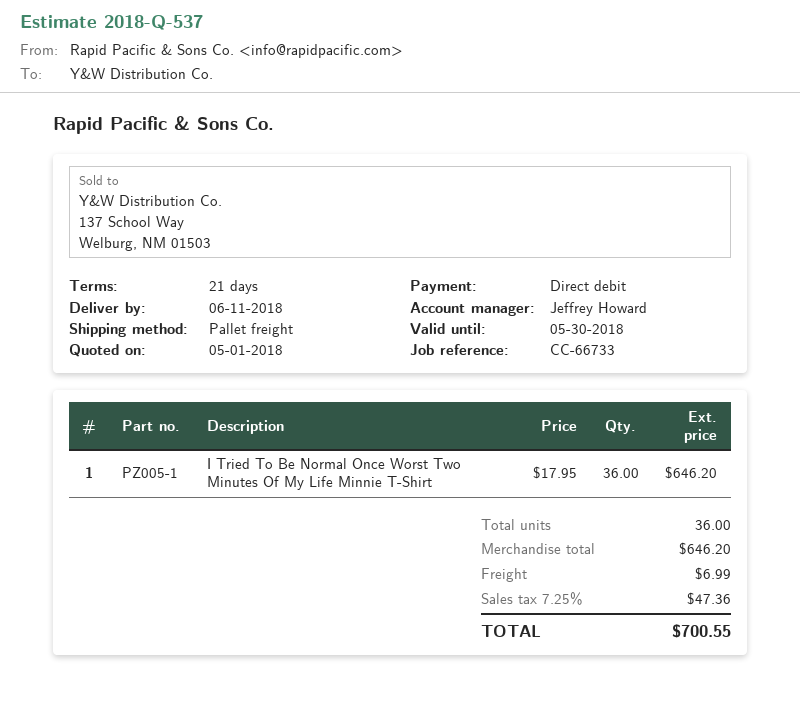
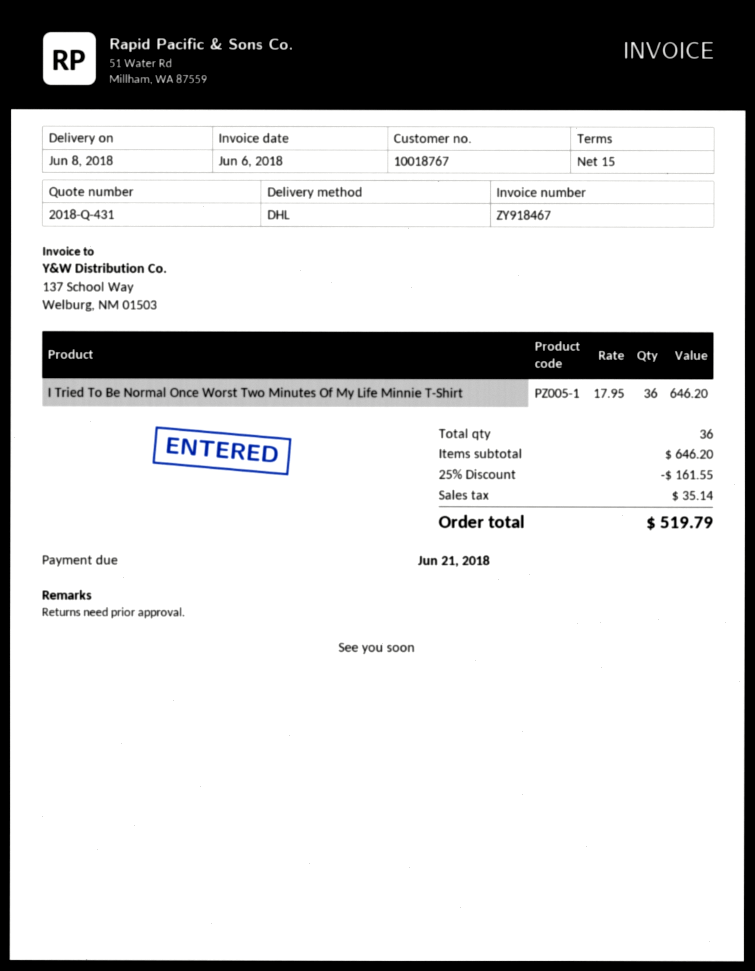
quote number: 2018-Q-537 -> 2018-Q-431
delivery date: 2018-06-11 -> 2018-06-08
payment terms: 21 days -> 15 days
shipping method: pallet freight -> DHL
discount: none -> 25% = 161.55
shipping: 6.99 -> none
tax: 47.36 -> 35.14
total: 700.55 -> 519.79

